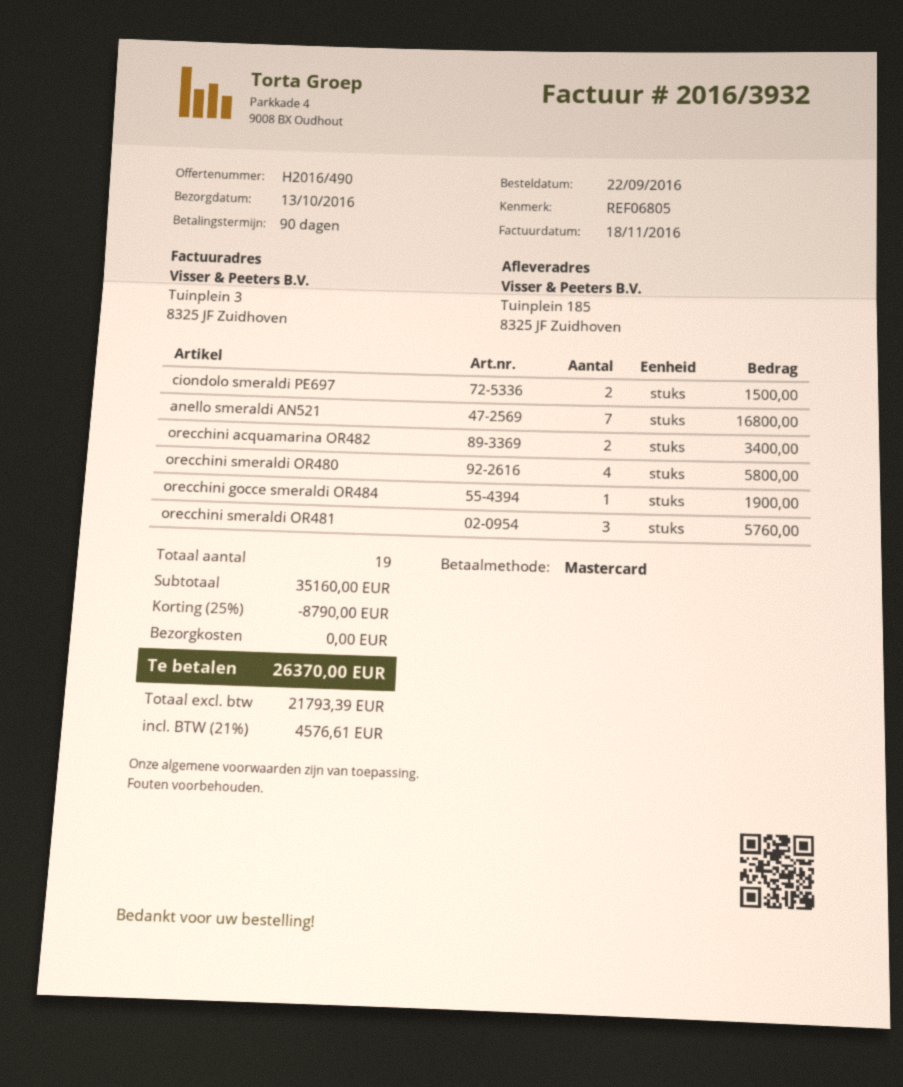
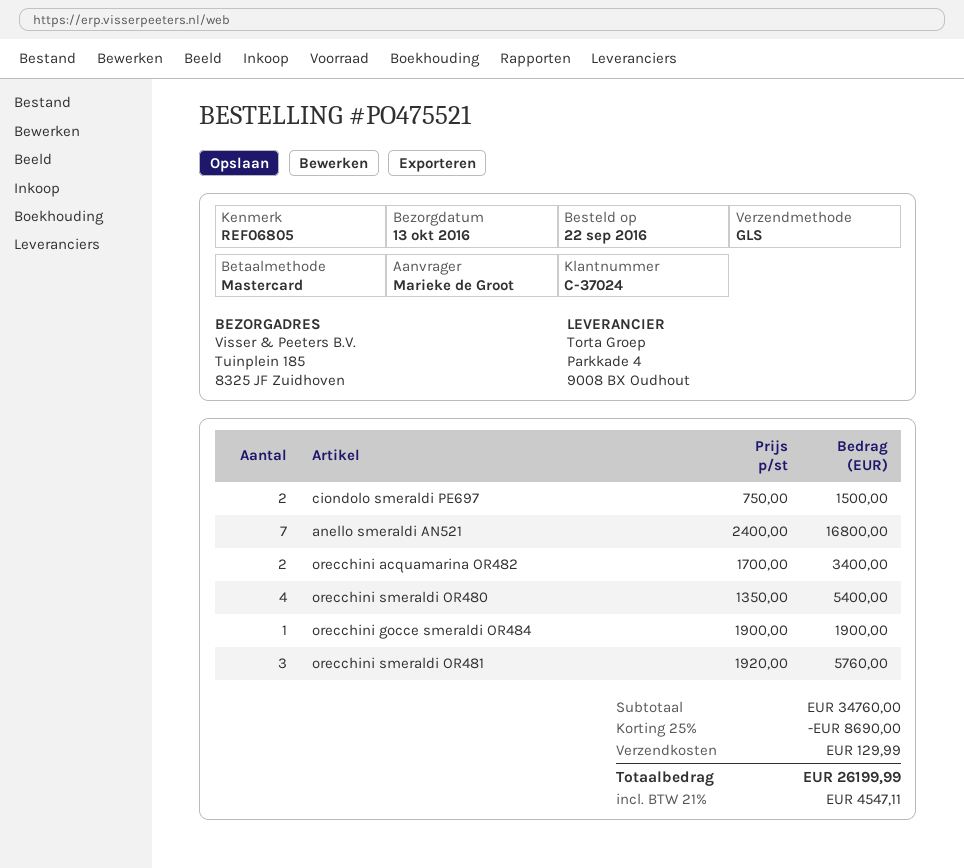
orecchini smeraldi OR480: 4 for 5800.00 -> 4 for 5400.00
subtotal: 35160.00 -> 34760.00
discount: 25% = 8790.00 -> 25% = 8690.00
shipping: 0.00 -> 129.99
tax: 21% = 4576.61 -> 21% = 4547.11
total: 26370.00 -> 26199.99

